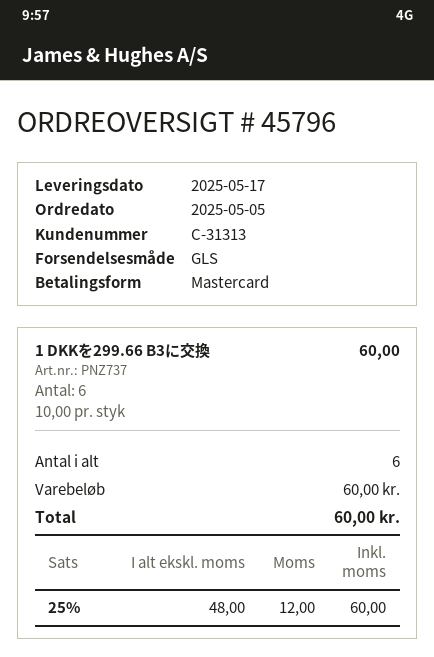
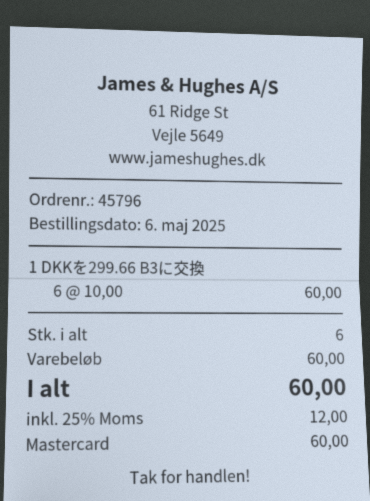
order date: 2025-05-05 -> 2025-05-06

